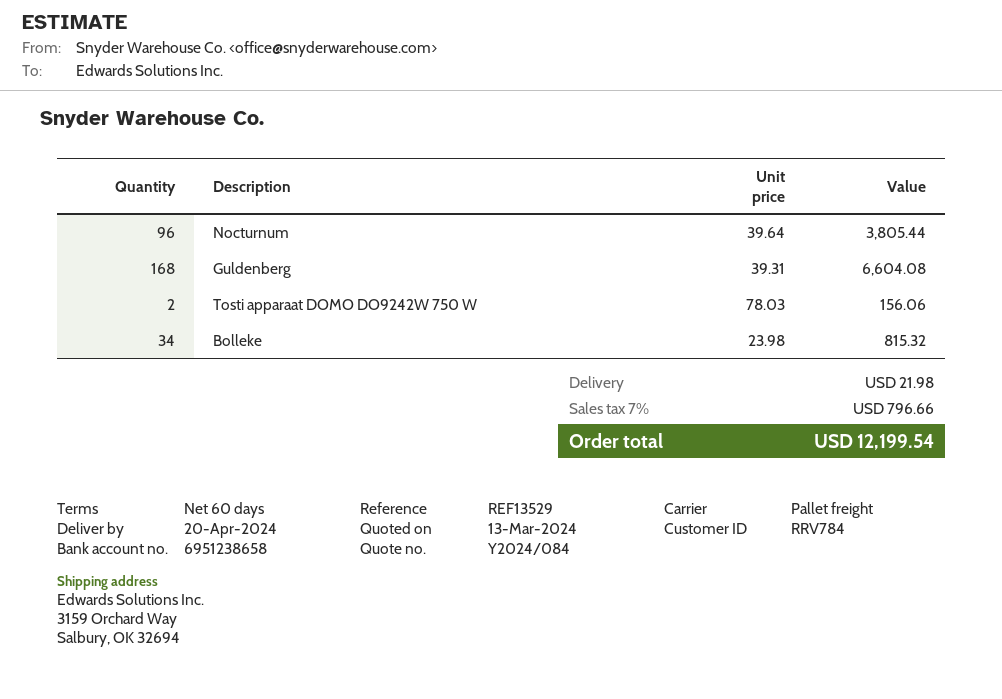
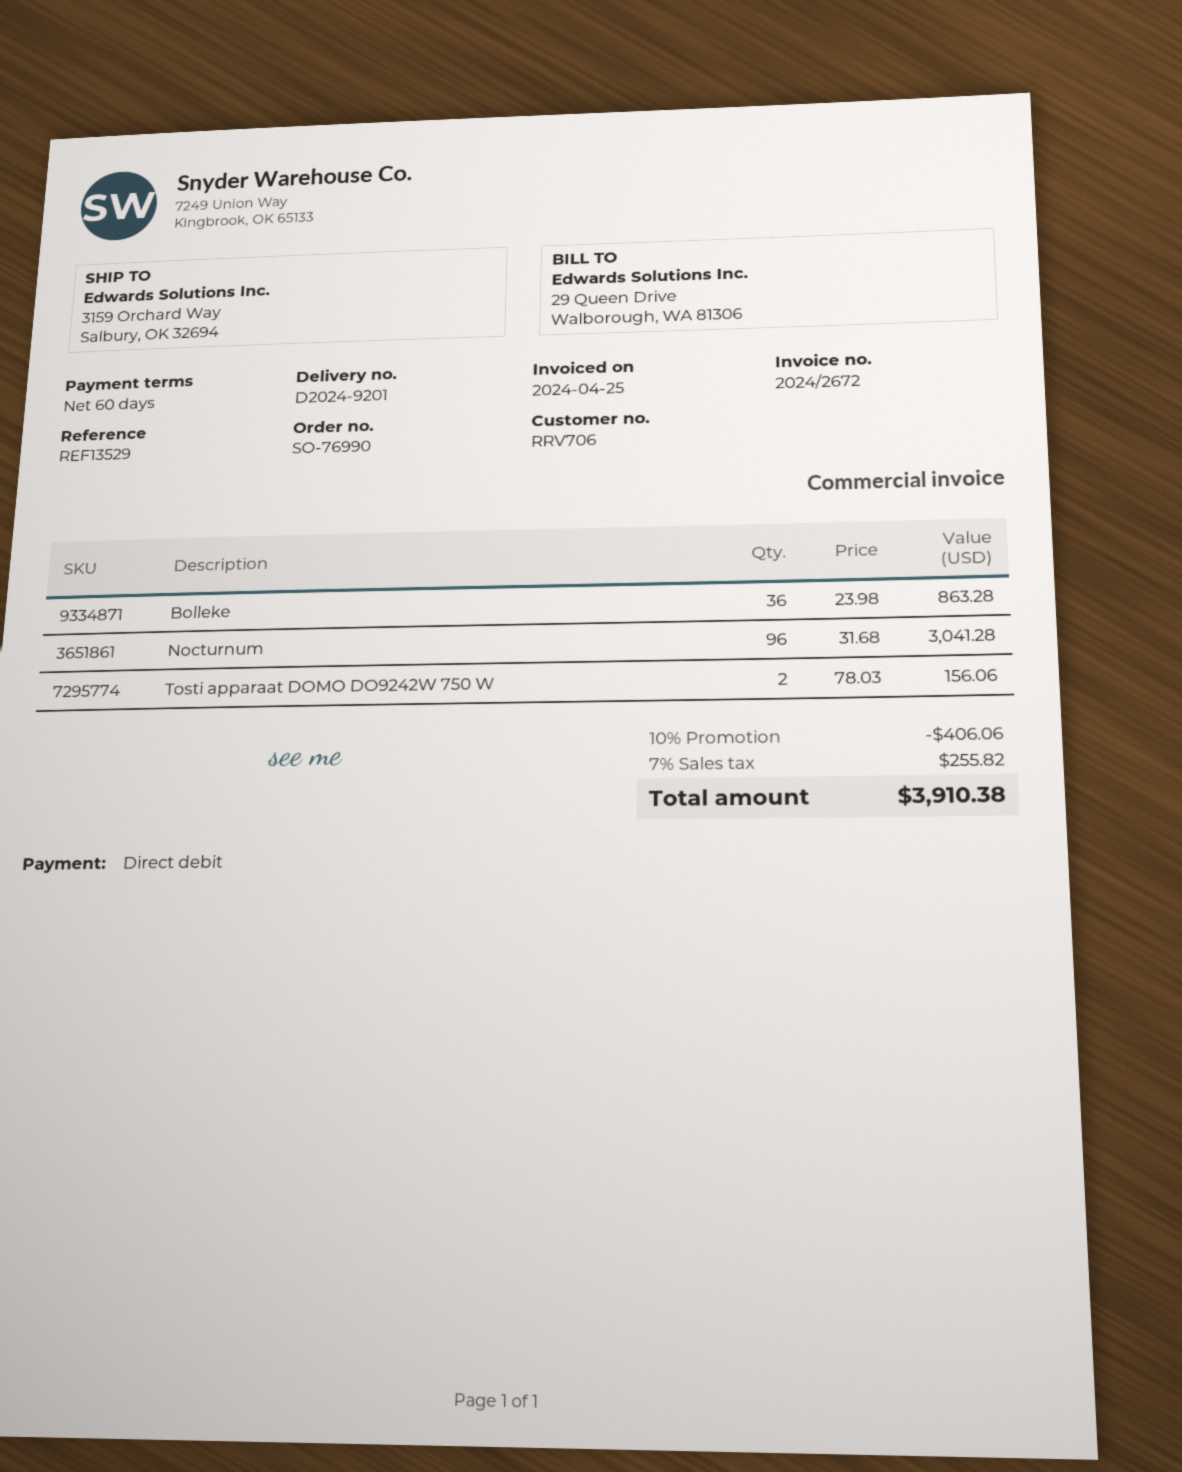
customer number: RRV784 -> RRV706
Nocturnum: 96 x 39.64 = 3805.44 -> 96 x 31.68 = 3041.28
Guldenberg: 168 x 39.31 = 6604.08 -> none
Bolleke: 34 x 23.98 = 815.32 -> 36 x 23.98 = 863.28
discount: none -> 10% = 406.06
shipping: 21.98 -> none
tax: 7% = 796.66 -> 7% = 255.82
total: 12199.54 -> 3910.38

